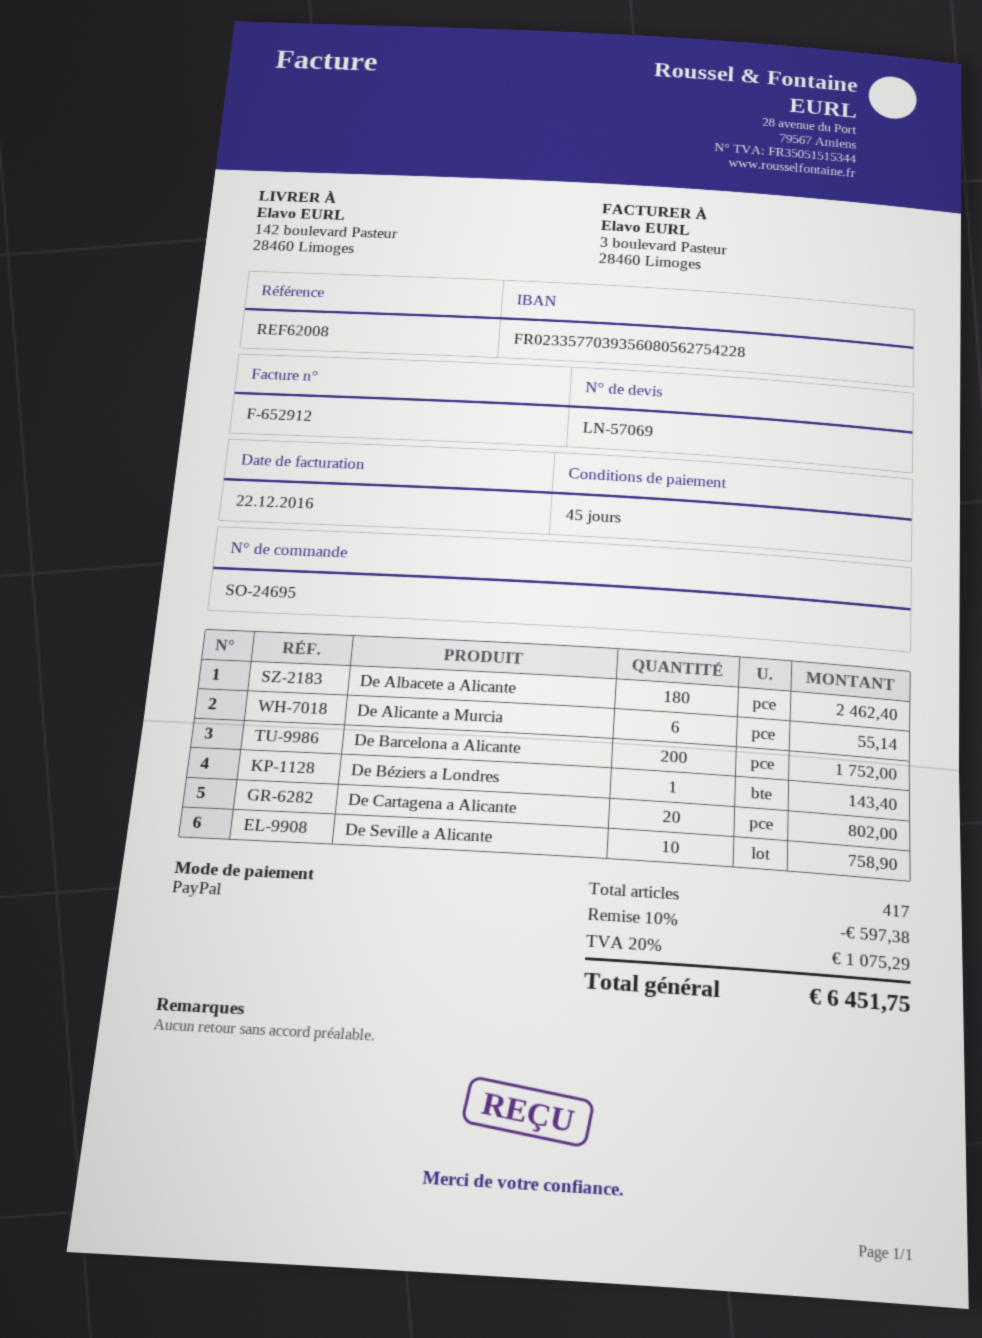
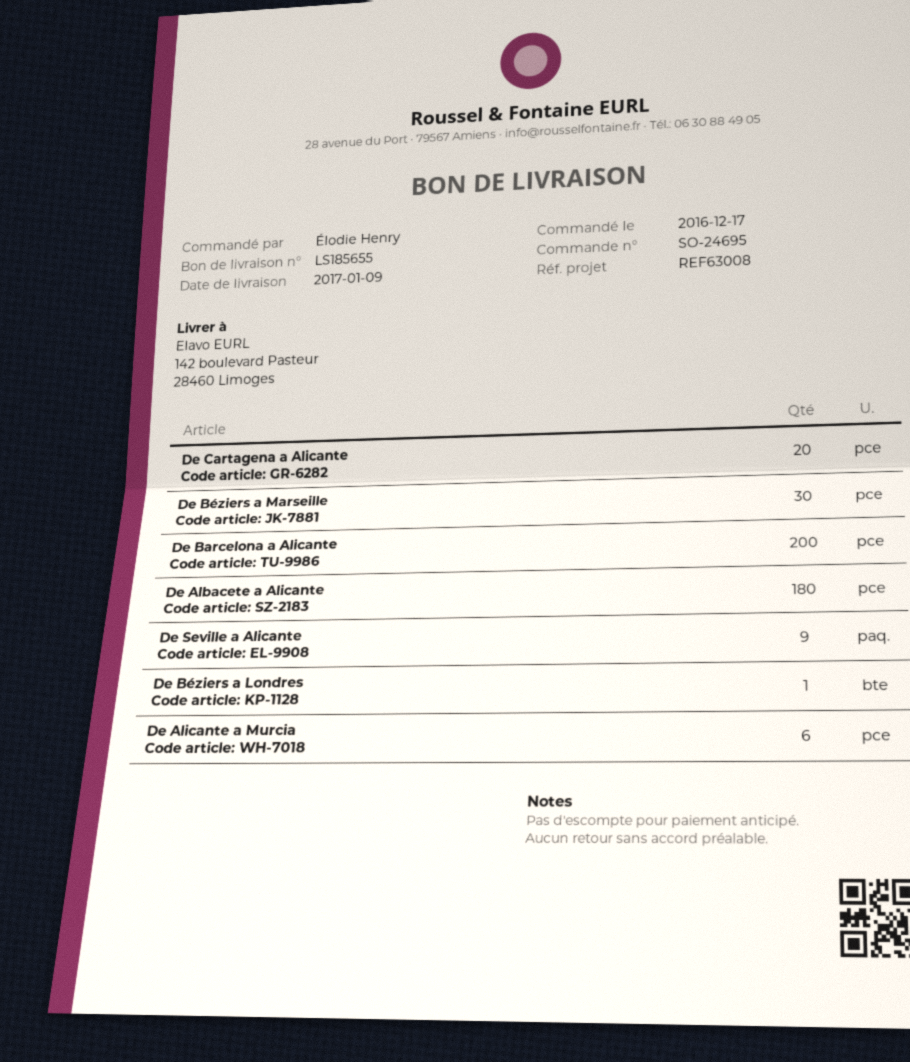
reference: REF62008 -> REF63008
De Seville a Alicante: 10 -> 9
De Béziers a Marseille: none -> 30

